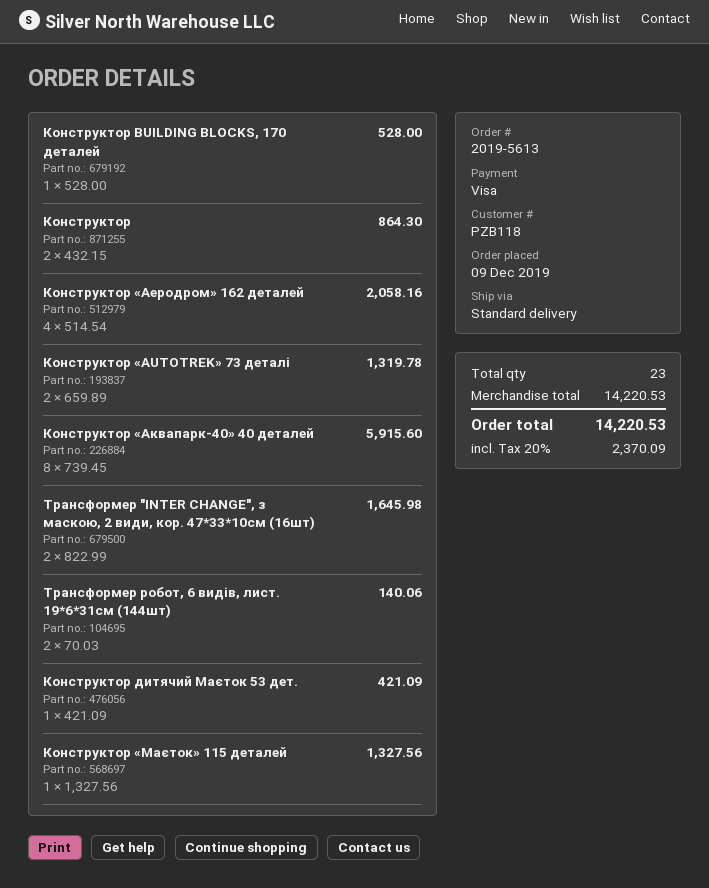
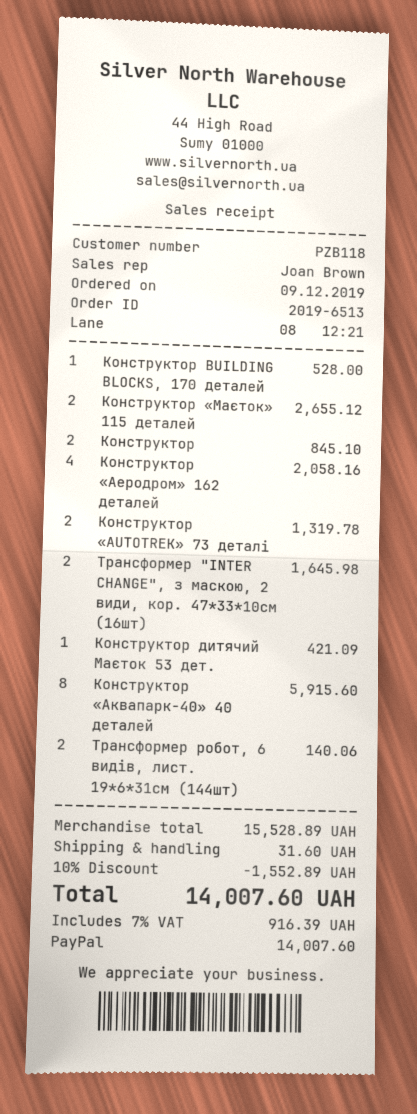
order number: 2019-5613 -> 2019-6513
payment method: Visa -> PayPal
Конструктор: 2 for 864.30 -> 2 for 845.10
Конструктор «Маєток» 115 деталей: 1 for 1327.56 -> 2 for 2655.12
subtotal: 14220.53 -> 15528.89
discount: none -> 10% = 1552.89
shipping: none -> 31.60
tax: 20% = 2370.09 -> 7% = 916.39
total: 14220.53 -> 14007.60

